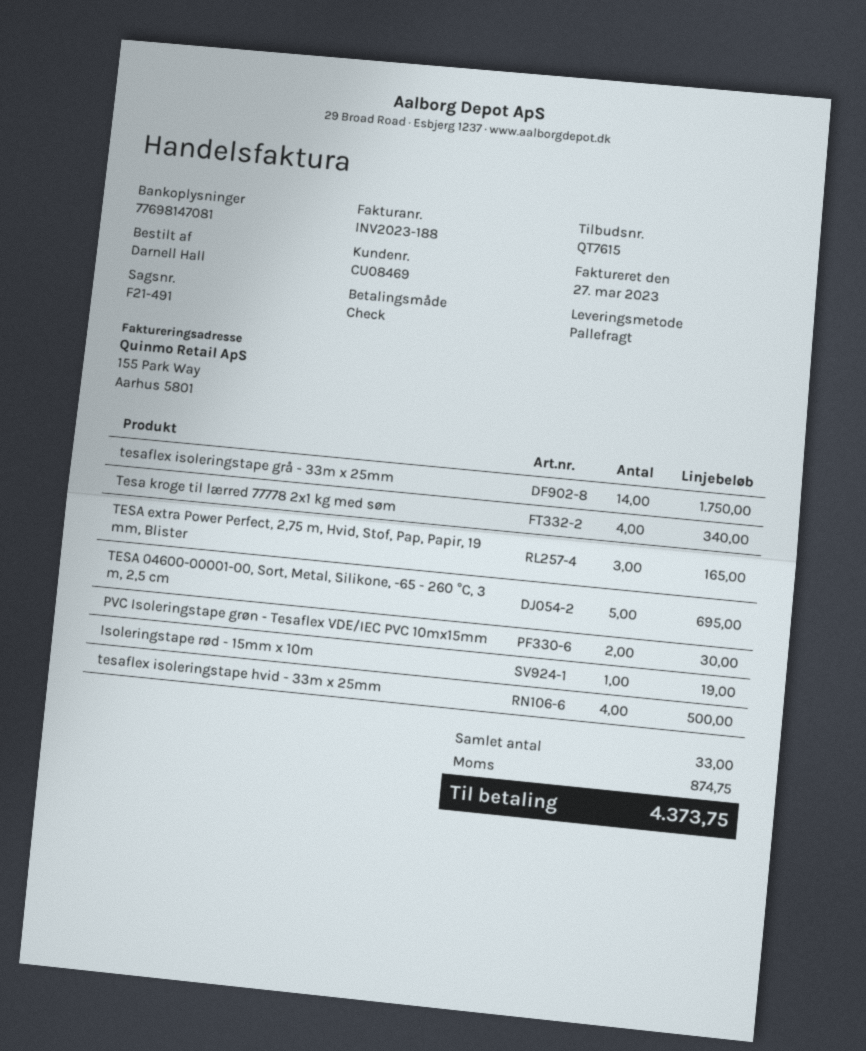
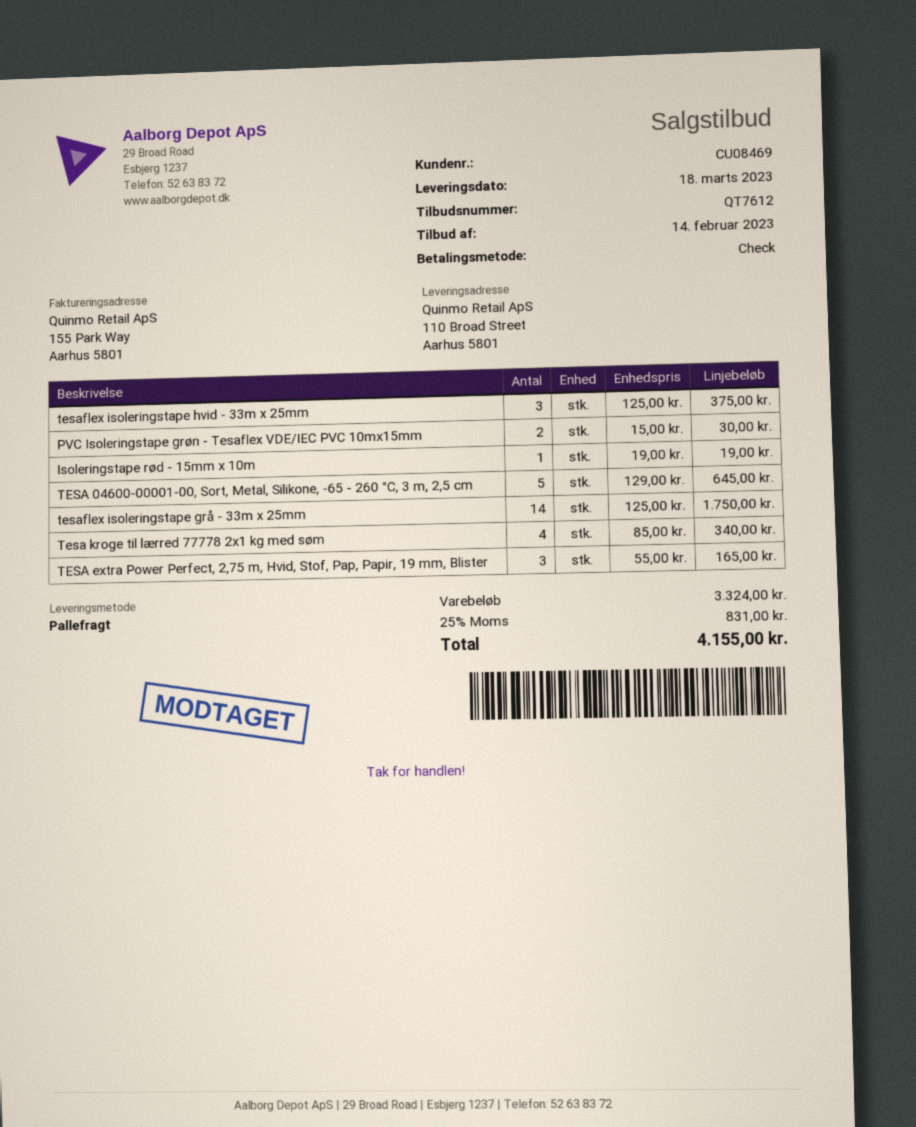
quote number: QT7615 -> QT7612
TESA 04600-00001-00, Sort, Metal, Silikone, -65 - 260 °C, 3 m, 2,5 cm: 5 for 695.00 -> 5 for 645.00
tesaflex isoleringstape hvid - 33m x 25mm: 4 for 500.00 -> 3 for 375.00
tax: 874.75 -> 831.00
total: 4373.75 -> 4155.00

